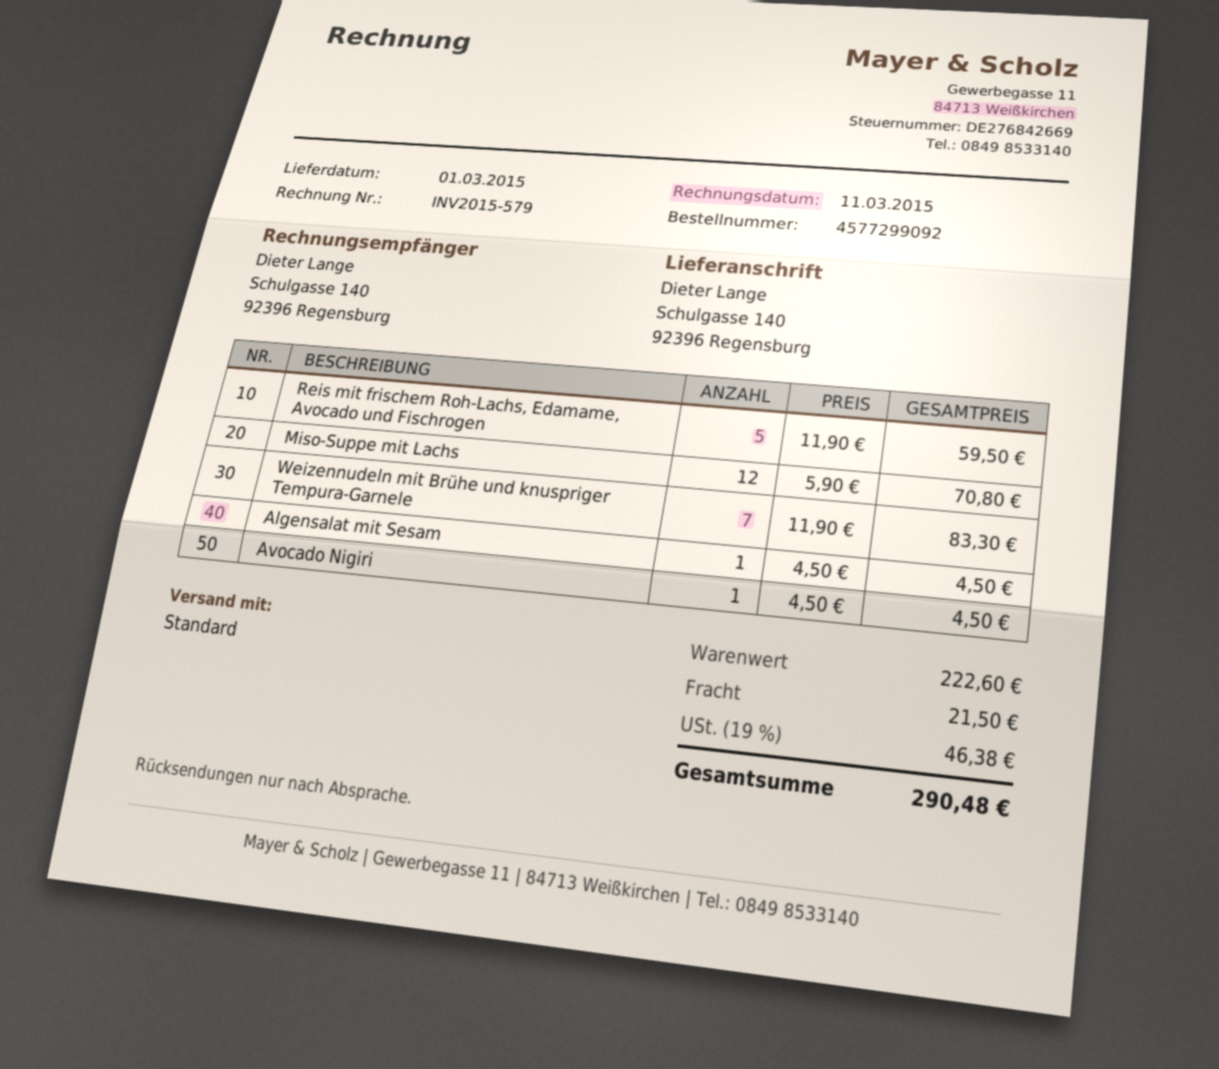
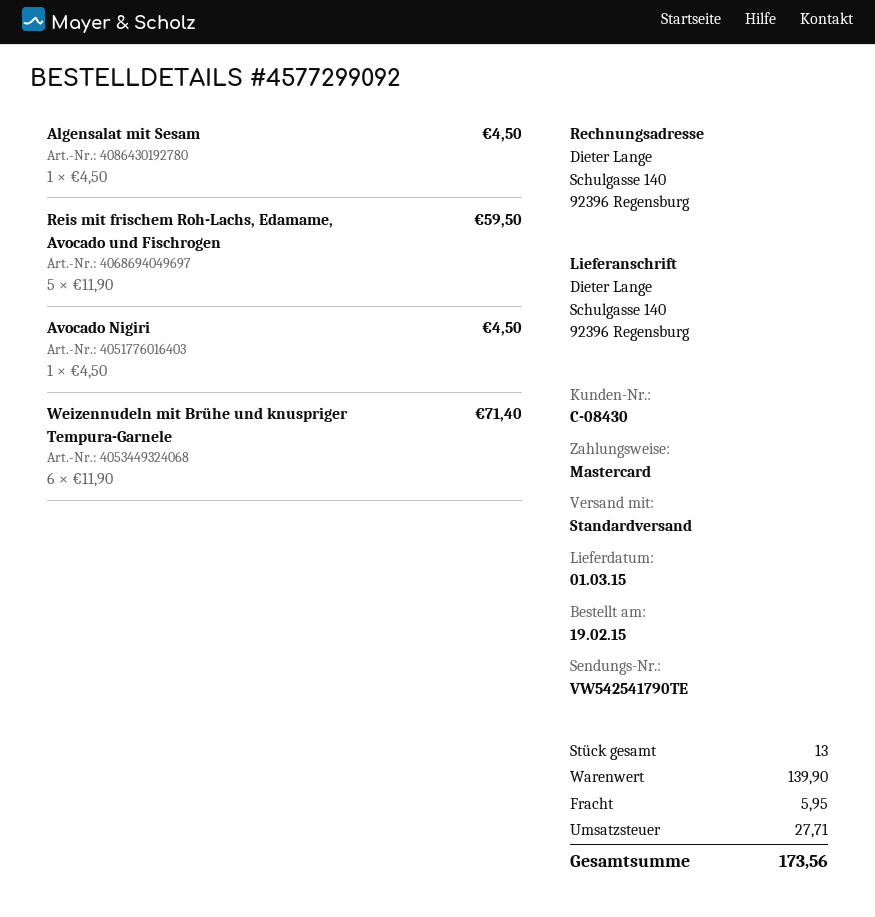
Miso-Suppe mit Lachs: 12 x 5.90 = 70.80 -> none
Weizennudeln mit Brühe und knuspriger Tempura-Garnele: 7 x 11.90 = 83.30 -> 6 x 11.90 = 71.40
subtotal: 222.60 -> 139.90
shipping: 21.50 -> 5.95
tax: 46.38 -> 27.71
total: 290.48 -> 173.56

